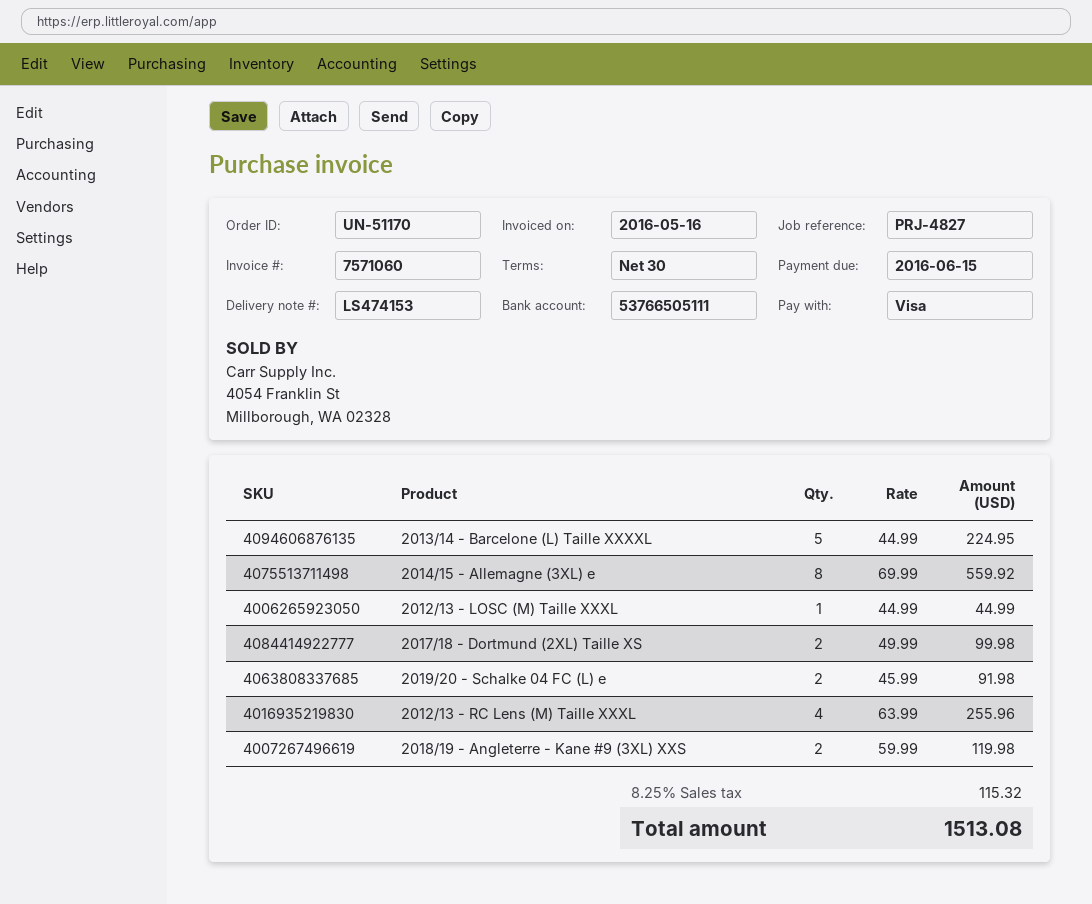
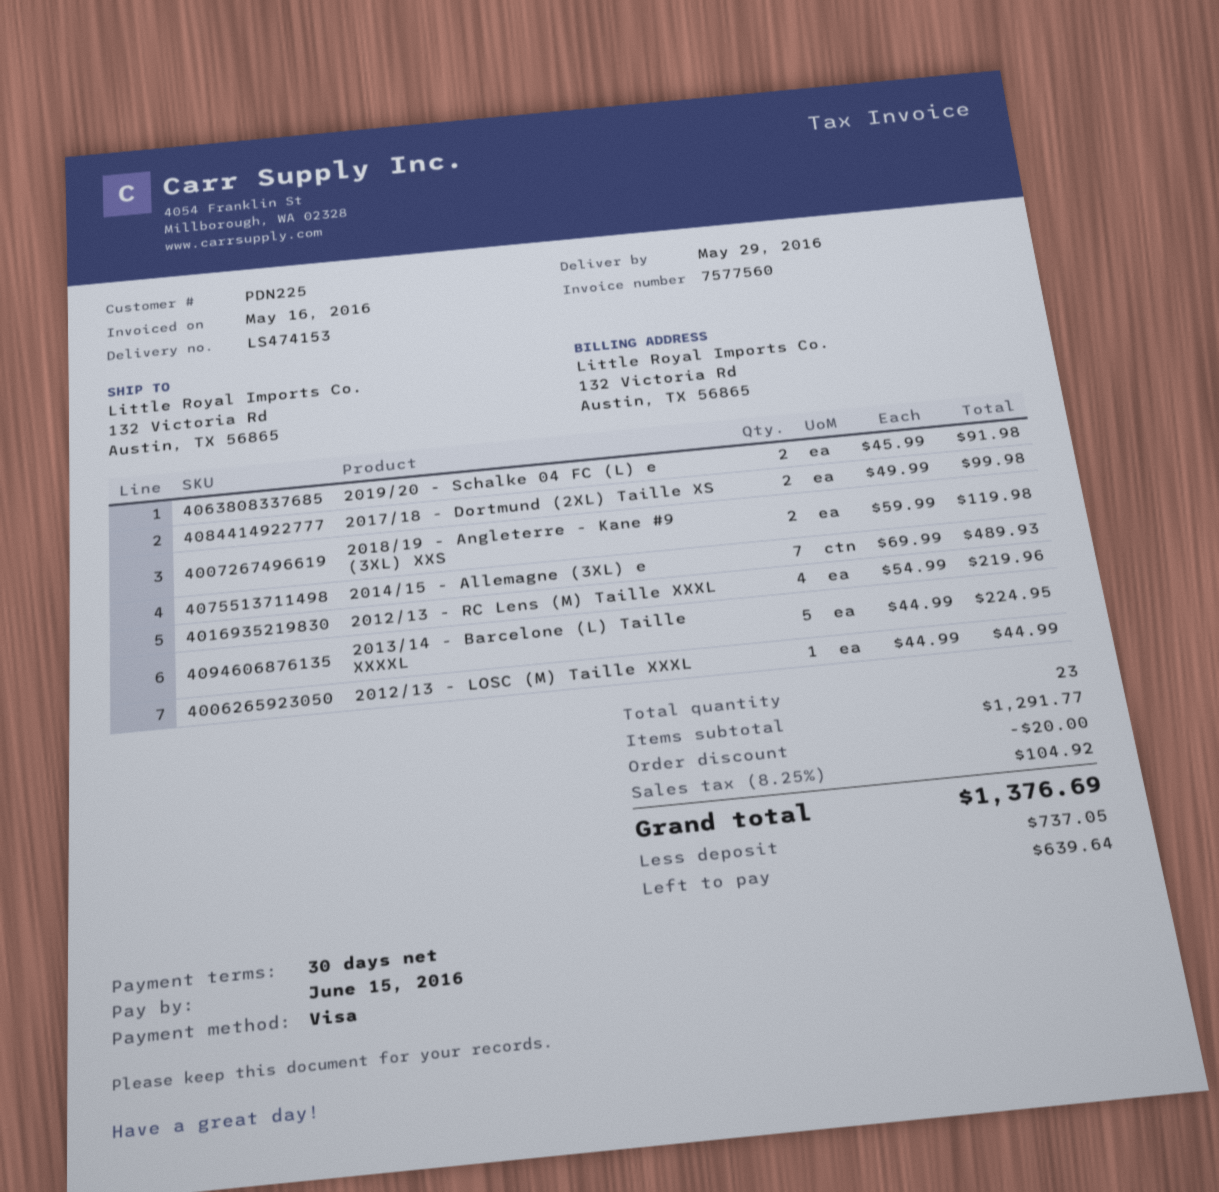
invoice number: 7571060 -> 7577560
2014/15 - Allemagne (3XL) e: 8 x 69.99 = 559.92 -> 7 x 69.99 = 489.93
2012/13 - RC Lens (M) Taille XXXL: 4 x 63.99 = 255.96 -> 4 x 54.99 = 219.96
discount: none -> 20.00
tax: 8.25% = 115.32 -> 8.25% = 104.92
total: 1513.08 -> 1376.69

